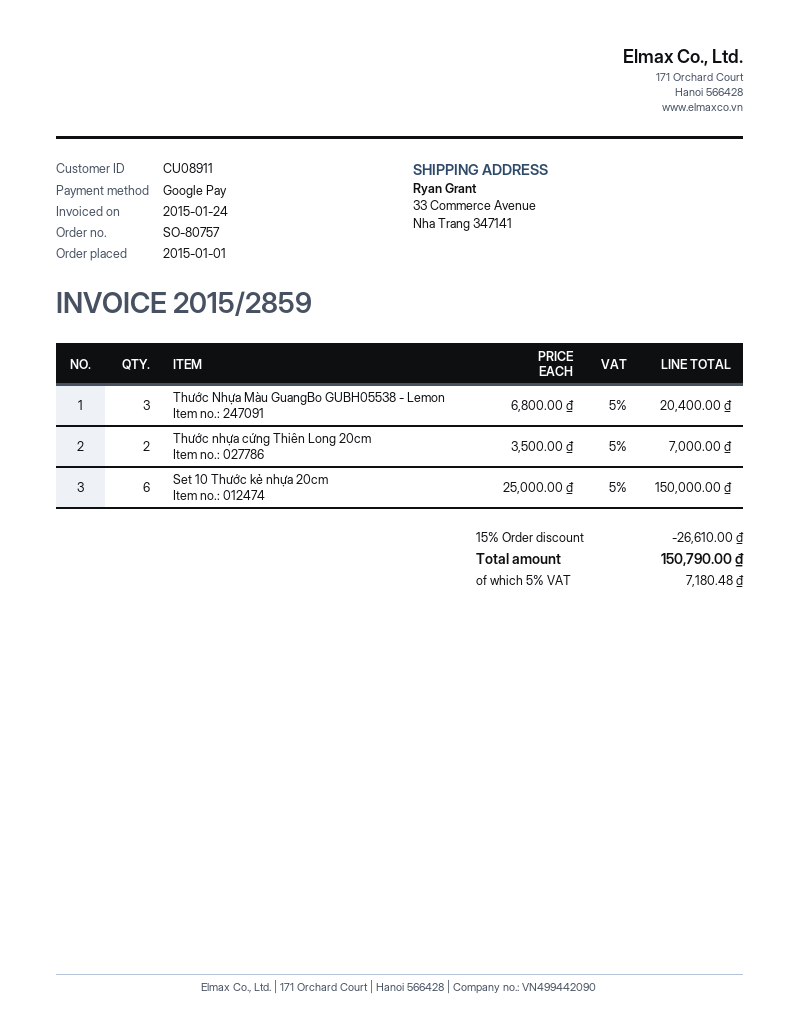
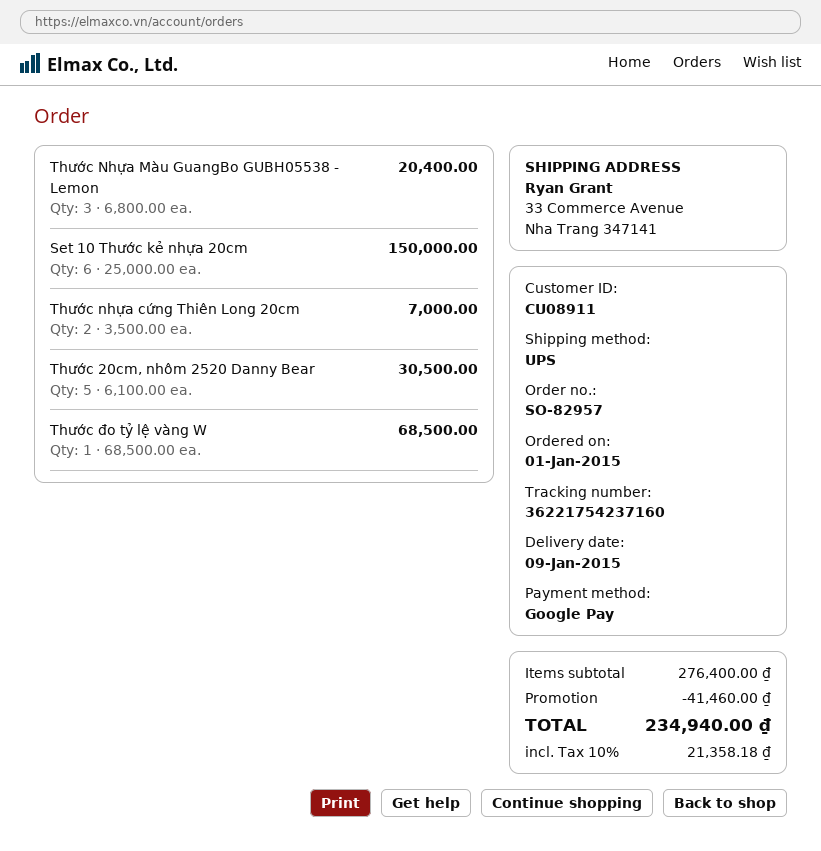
order number: SO-80757 -> SO-82957
Thước 20cm, nhôm 2520 Danny Bear: none -> 5 x 6100.00 = 30500.00
Thước đo tỷ lệ vàng W: none -> 1 x 68500.00 = 68500.00
discount: 26610.00 -> 41460.00
tax: 5% = 7180.48 -> 10% = 21358.18
total: 150790.00 -> 234940.00

